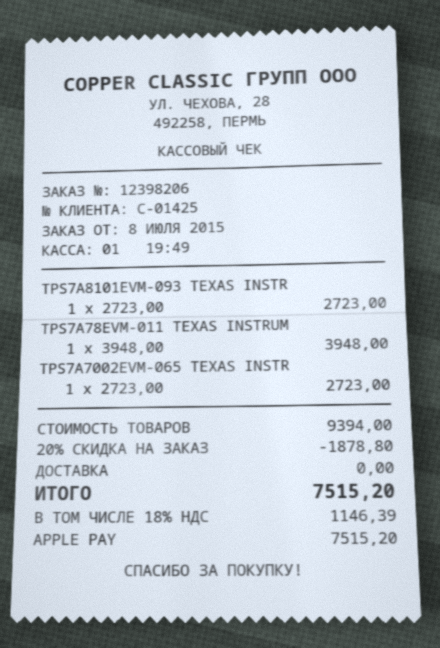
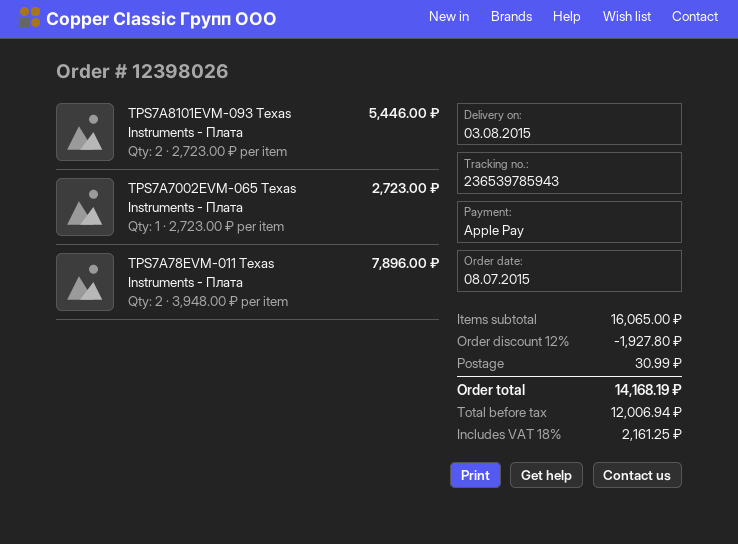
order number: 12398206 -> 12398026
TPS7A8101EVM-093 TEXAS INSTR: 1 x 2723.00 = 2723.00 -> 2 x 2723.00 = 5446.00
TPS7A78EVM-011 TEXAS INSTRUM: 1 x 3948.00 = 3948.00 -> 2 x 3948.00 = 7896.00
subtotal: 9394.00 -> 16065.00
discount: 20% = 1878.80 -> 12% = 1927.80
shipping: 0.00 -> 30.99
tax: 18% = 1146.39 -> 18% = 2161.25
total: 7515.20 -> 14168.19

